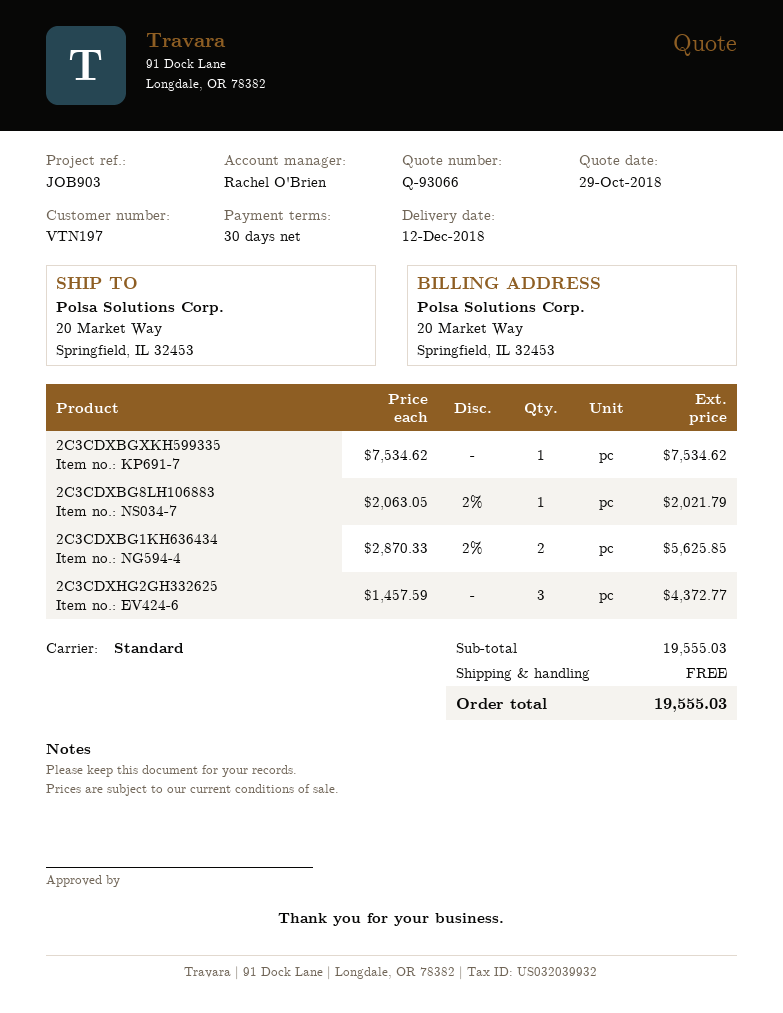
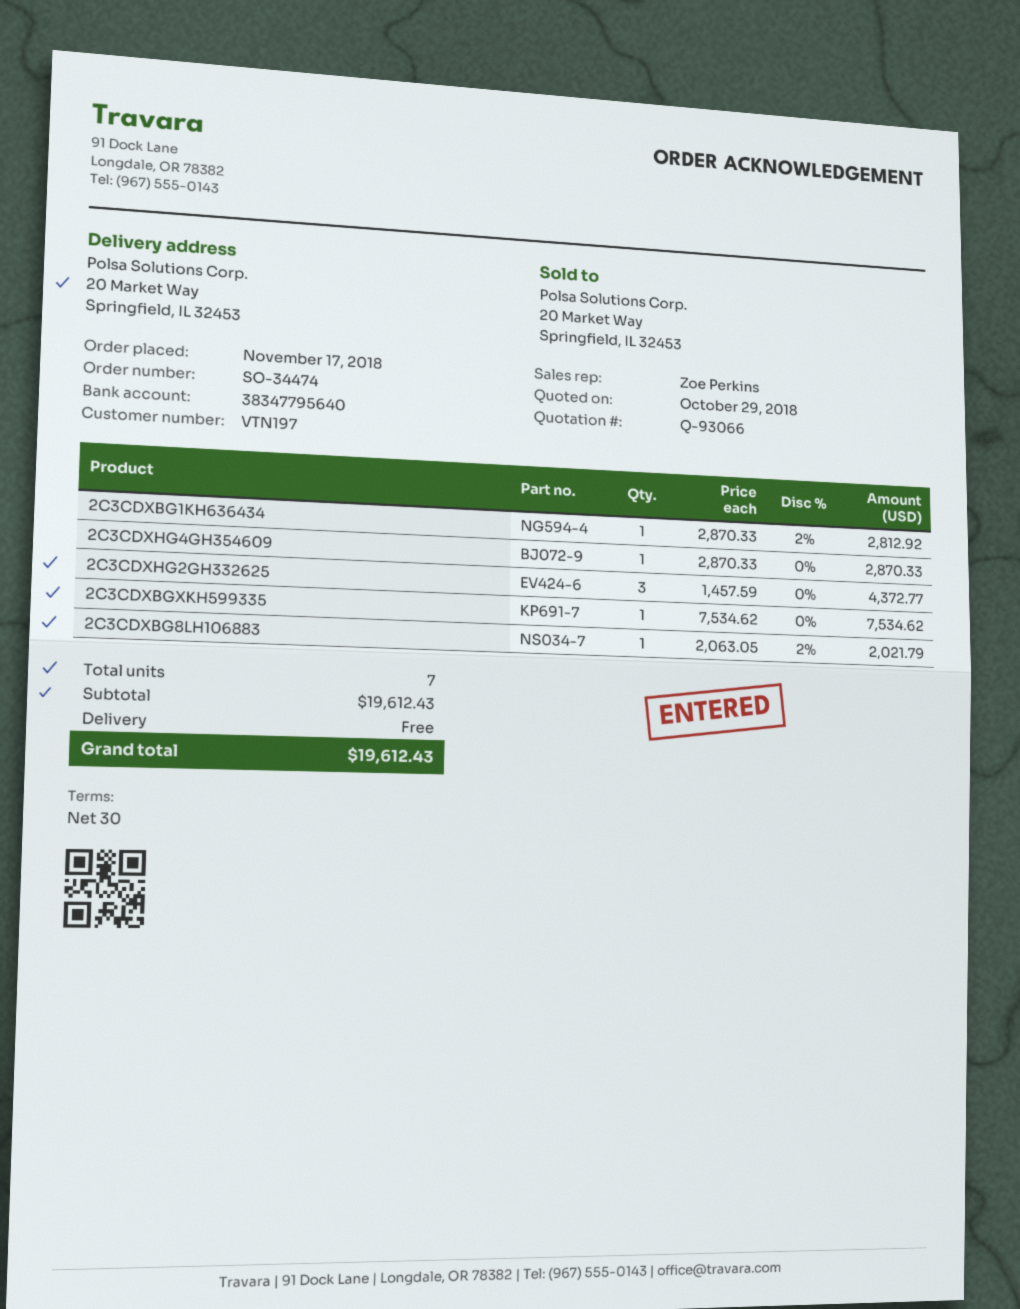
sales rep: Rachel O'Brien -> Zoe Perkins
2C3CDXBG1KH636434: 2 x 2870.33 - 2% = 5625.85 -> 1 x 2870.33 - 2% = 2812.92
2C3CDXHG4GH354609: none -> 1 x 2870.33 = 2870.33
subtotal: 19555.03 -> 19612.43
total: 19555.03 -> 19612.43

